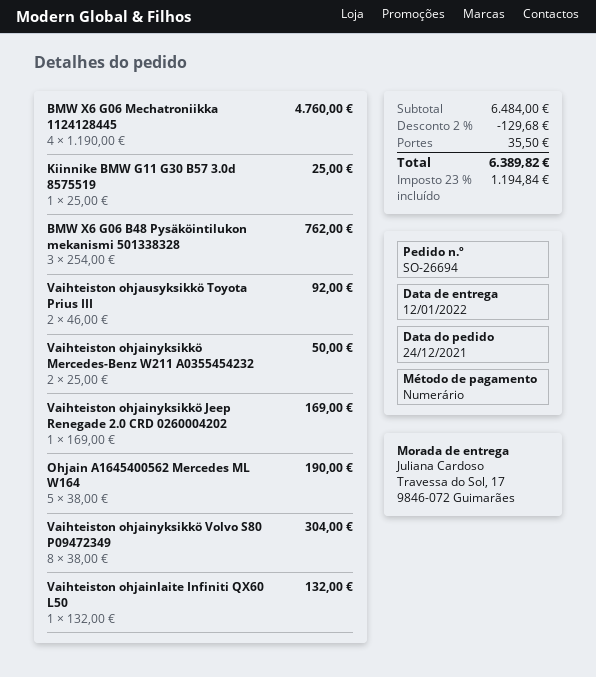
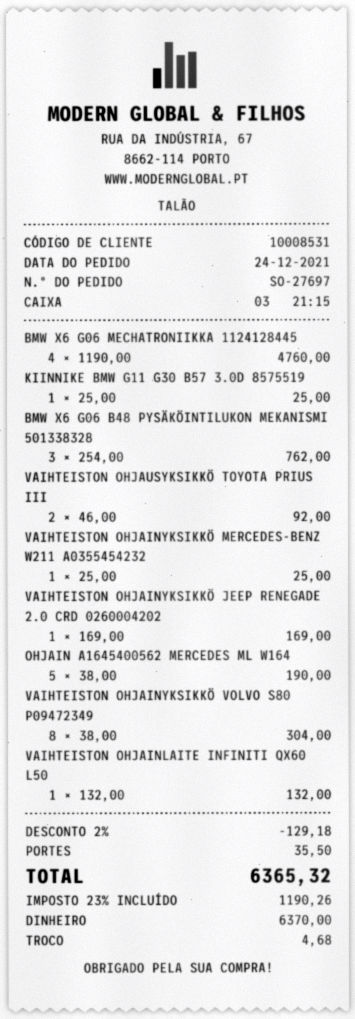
order number: SO-26694 -> SO-27697
Vaihteiston ohjainyksikkö Mercedes-Benz W211 A0355454232: 2 x 25.00 = 50.00 -> 1 x 25.00 = 25.00
discount: 2% = 129.68 -> 2% = 129.18
tax: 23% = 1194.84 -> 23% = 1190.26
total: 6389.82 -> 6365.32

